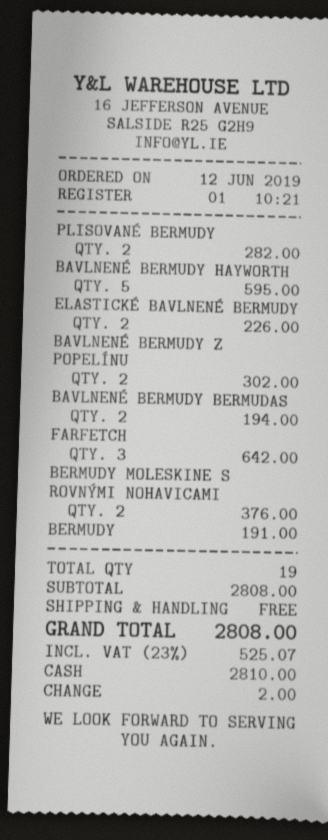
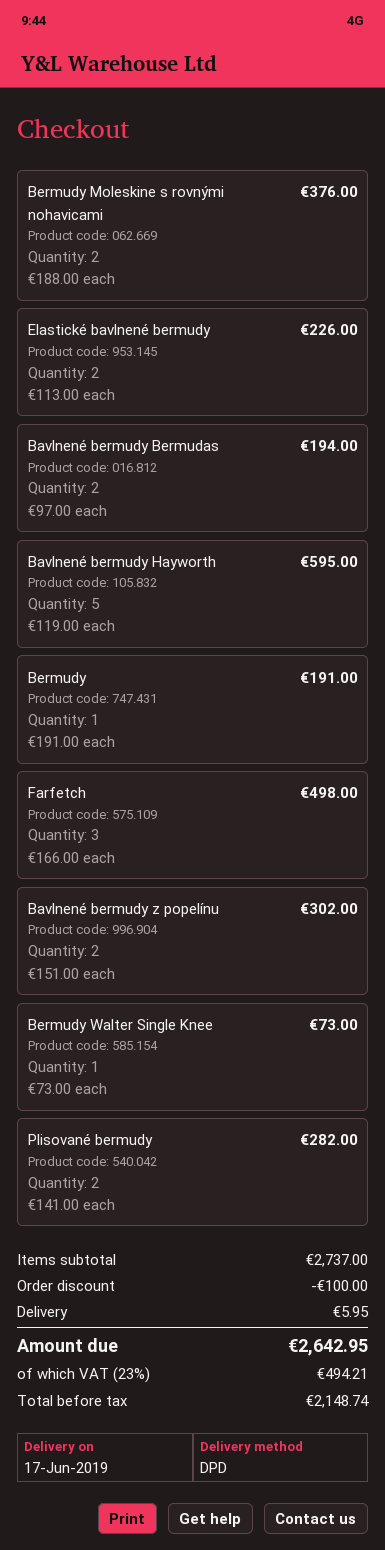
FARFETCH: 3 for 642.00 -> 3 for 498.00
Bermudy Walter Single Knee: none -> 1 for 73.00
subtotal: 2808.00 -> 2737.00
discount: none -> 100.00
shipping: 0.00 -> 5.95
tax: 23% = 525.07 -> 23% = 494.21
total: 2808.00 -> 2642.95

